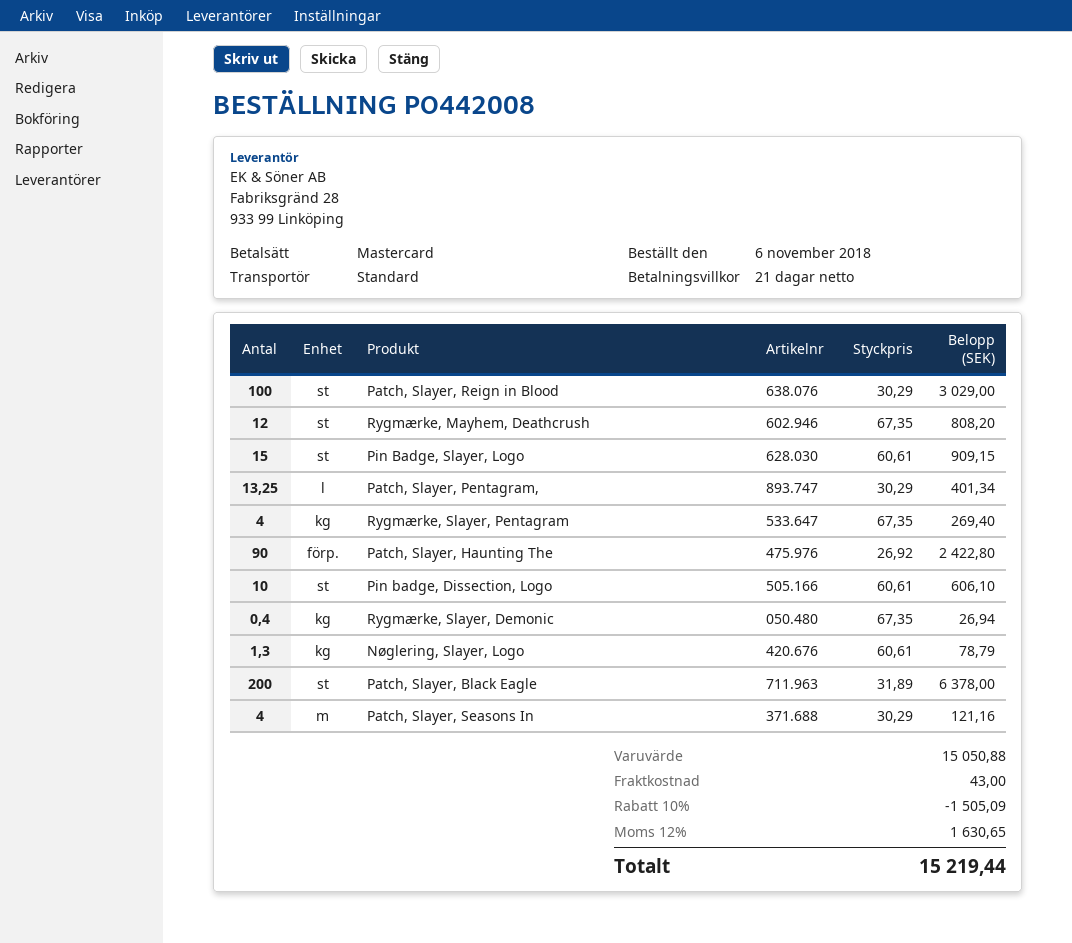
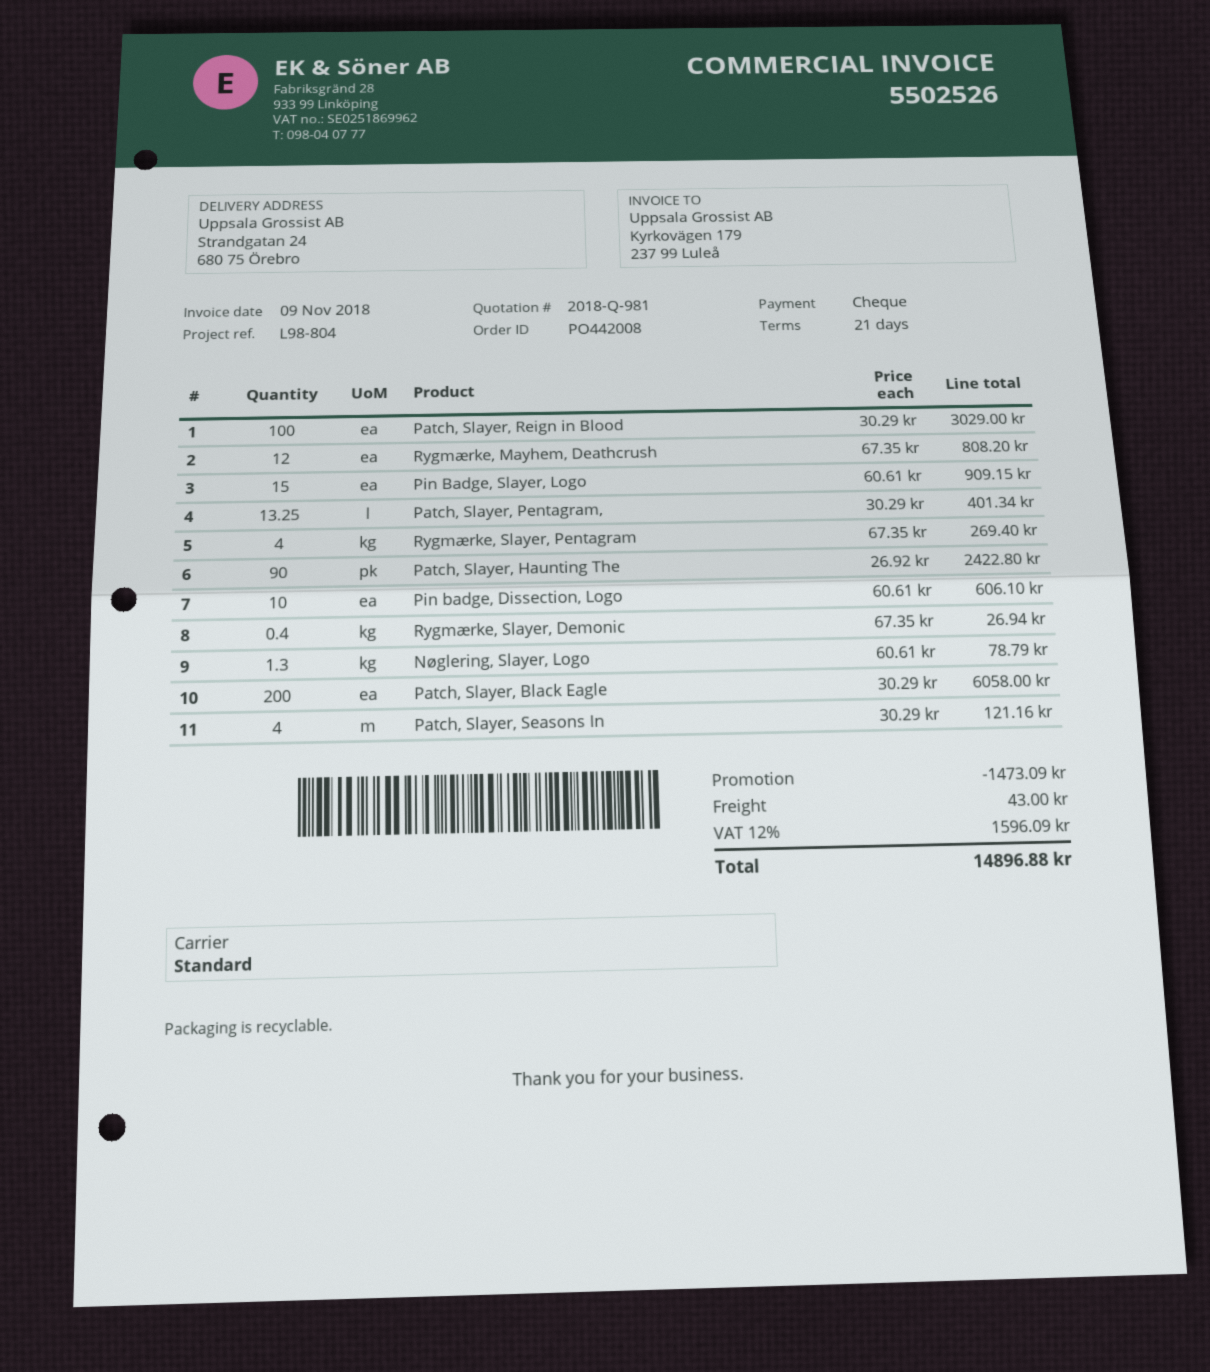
payment method: Mastercard -> cheque
Patch, Slayer, Black Eagle: 200 x 31.89 = 6378.00 -> 200 x 30.29 = 6058.00
discount: 1505.09 -> 1473.09
tax: 12% = 1630.65 -> 12% = 1596.09
total: 15219.44 -> 14896.88

